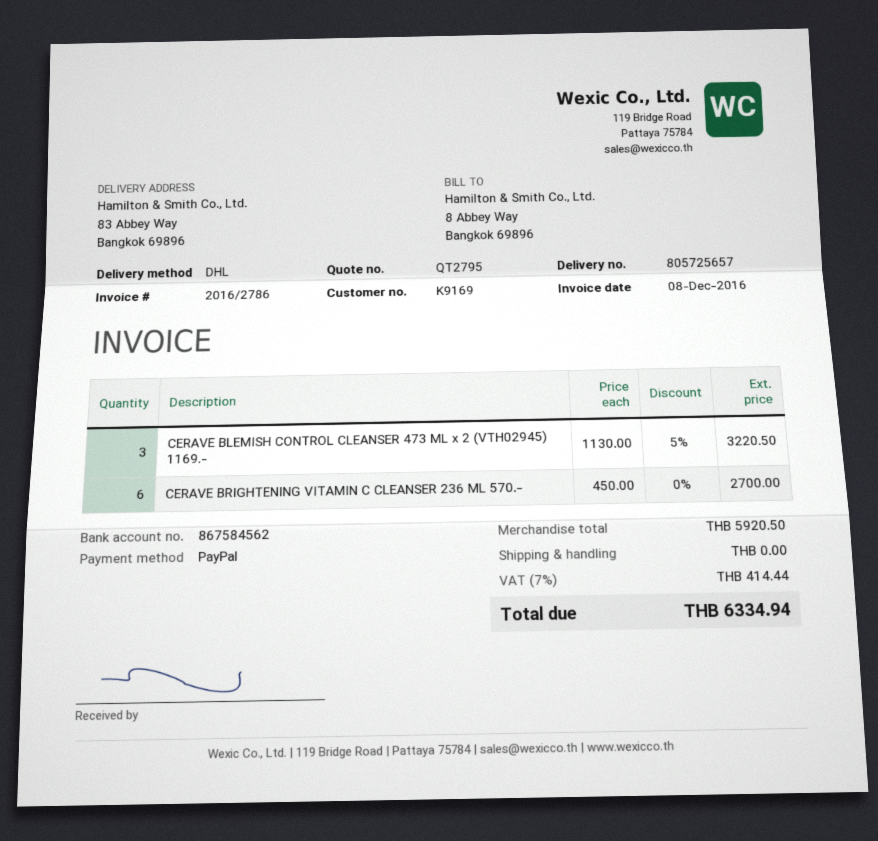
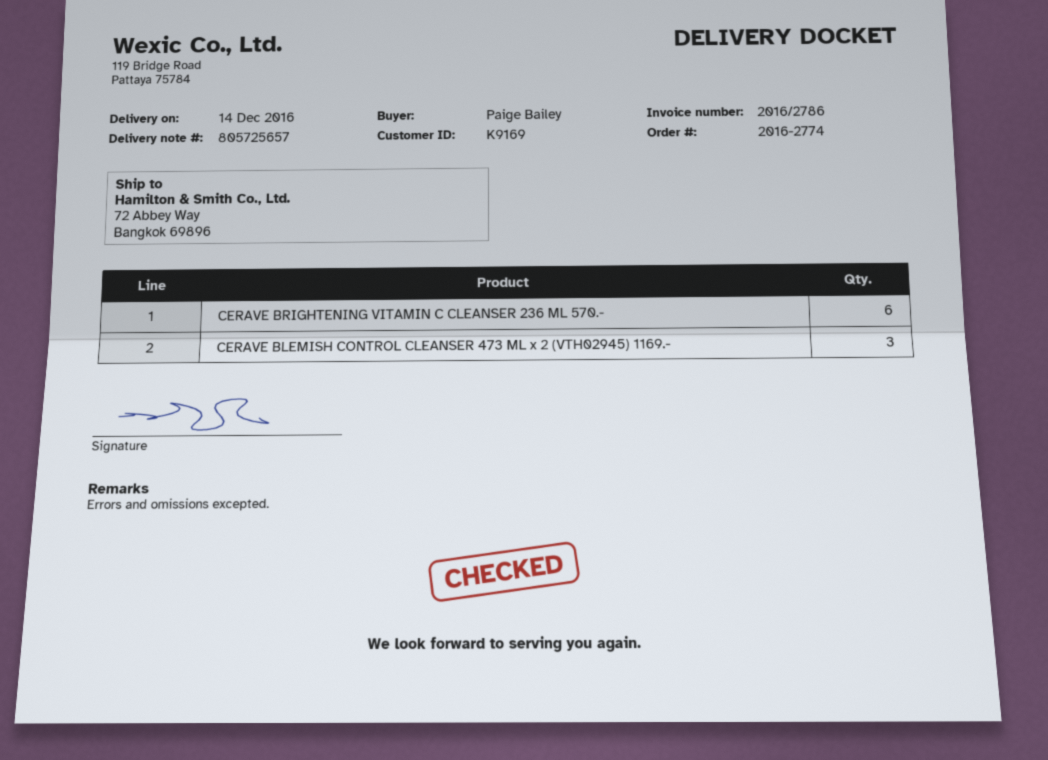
ship to: 83 Abbey Way, Bangkok 69896 -> 72 Abbey Way, Bangkok 69896

